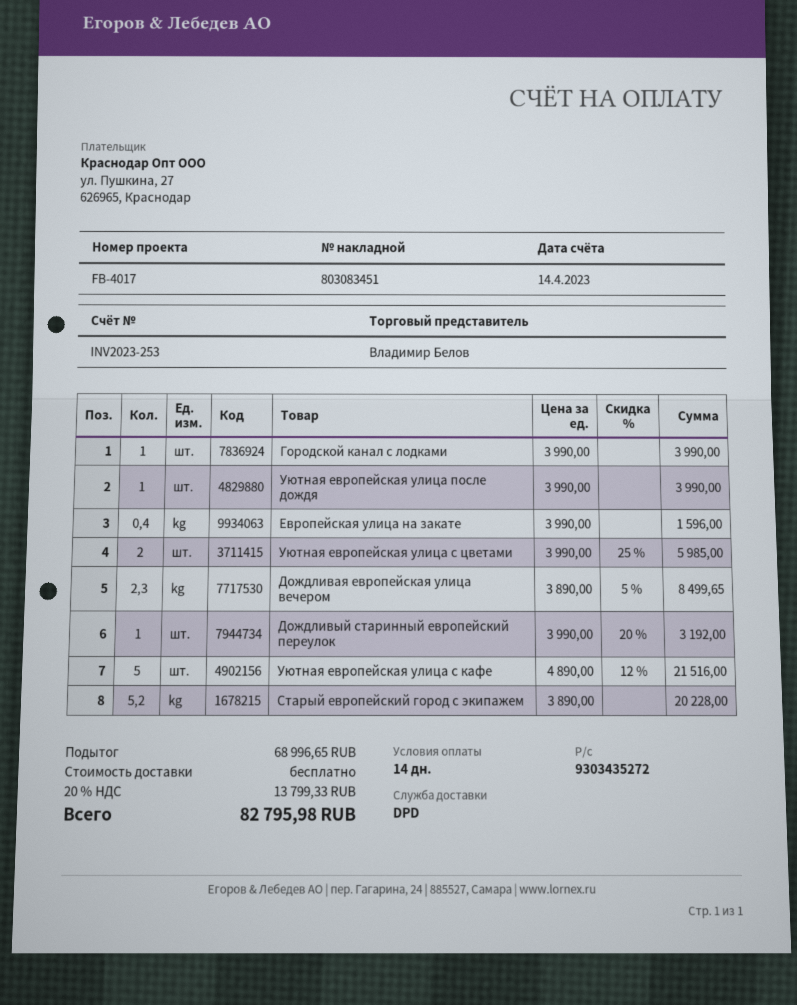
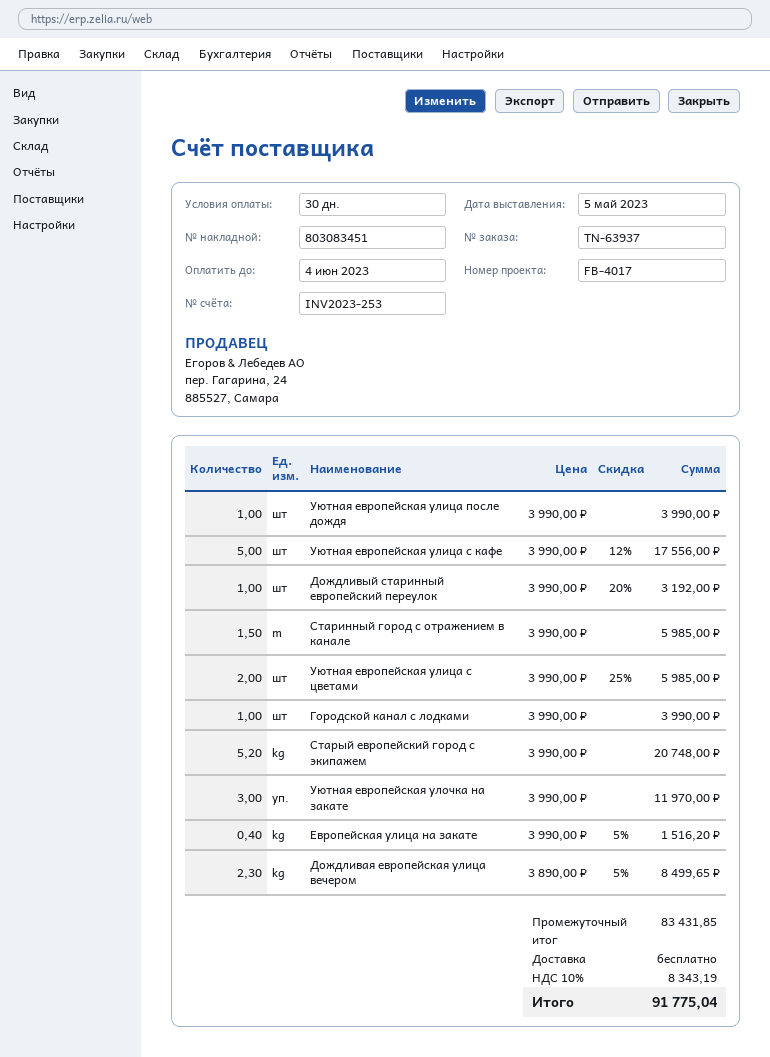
invoice date: 2023-04-14 -> 2023-05-05
payment terms: 14 days -> 30 days
Европейская улица на закате: 0.4 x 3990.00 = 1596.00 -> 0.4 x 3990.00 - 5% = 1516.20
Уютная европейская улица с кафе: 5 x 4890.00 - 12% = 21516.00 -> 5 x 3990.00 - 12% = 17556.00
Старый европейский город с экипажем: 5.2 x 3890.00 = 20228.00 -> 5.2 x 3990.00 = 20748.00
Старинный город с отражением в канале: none -> 1.5 x 3990.00 = 5985.00
Уютная европейская улочка на закате: none -> 3 x 3990.00 = 11970.00
subtotal: 68996.65 -> 83431.85
tax: 20% = 13799.33 -> 10% = 8343.19
total: 82795.98 -> 91775.04

